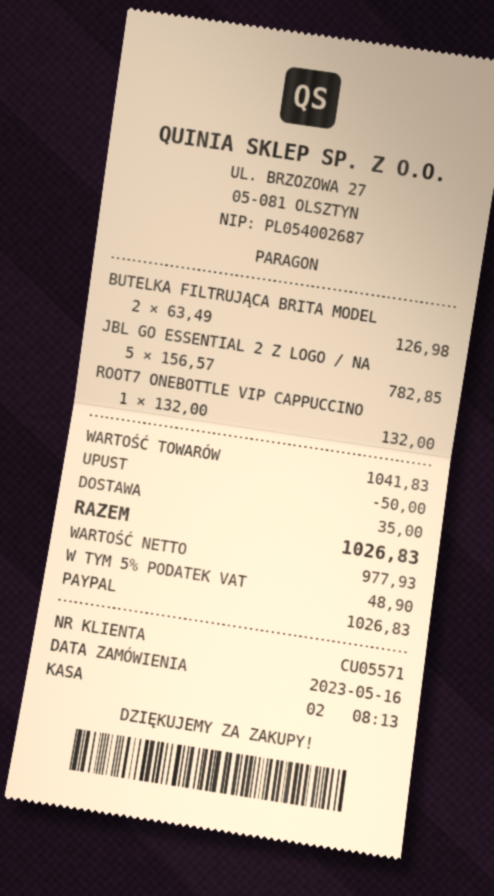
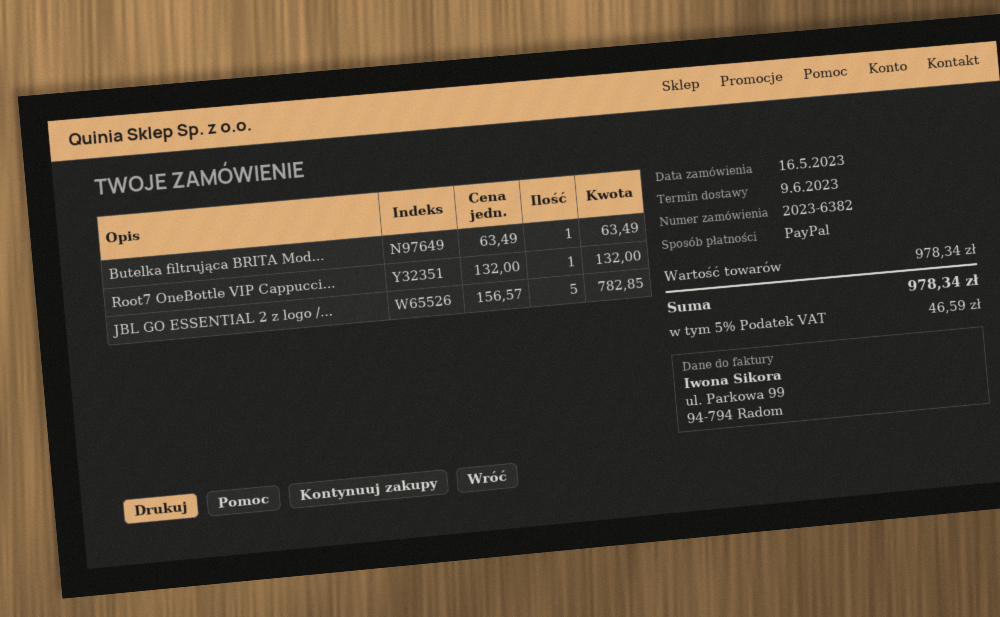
BUTELKA FILTRUJĄCA BRITA MODEL: 2 x 63.49 = 126.98 -> 1 x 63.49 = 63.49
subtotal: 1041.83 -> 978.34
discount: 50.00 -> none
shipping: 35.00 -> none
tax: 5% = 48.90 -> 5% = 46.59
total: 1026.83 -> 978.34

